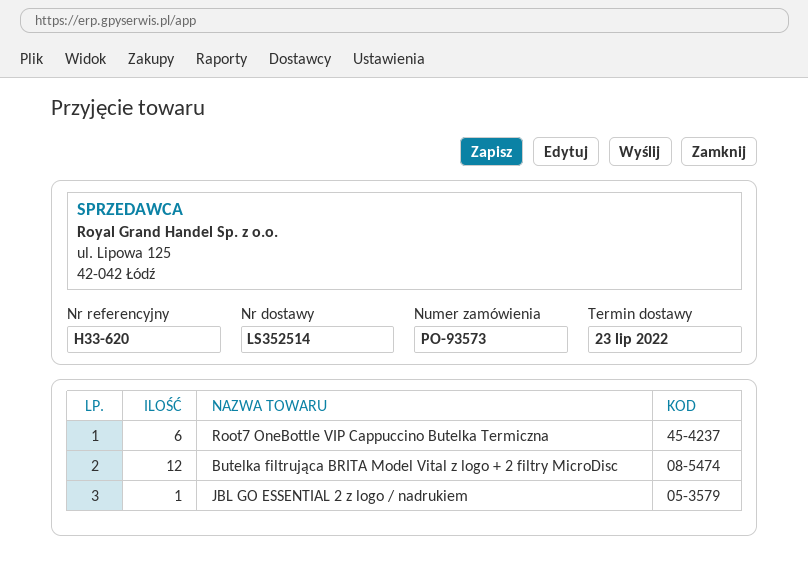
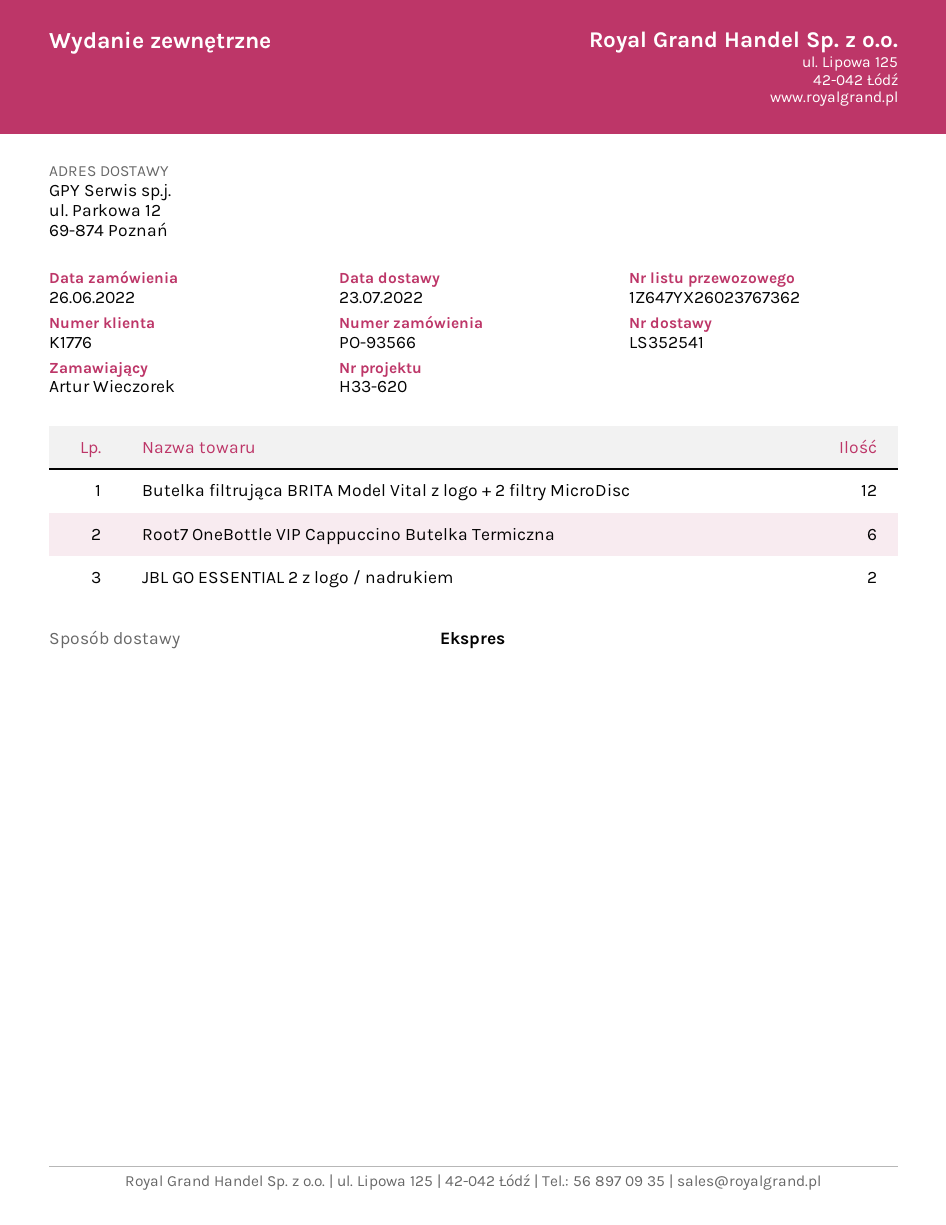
order number: PO-93573 -> PO-93566
delivery note number: LS352514 -> LS352541
JBL GO ESSENTIAL 2 z logo / nadrukiem: 1 -> 2

